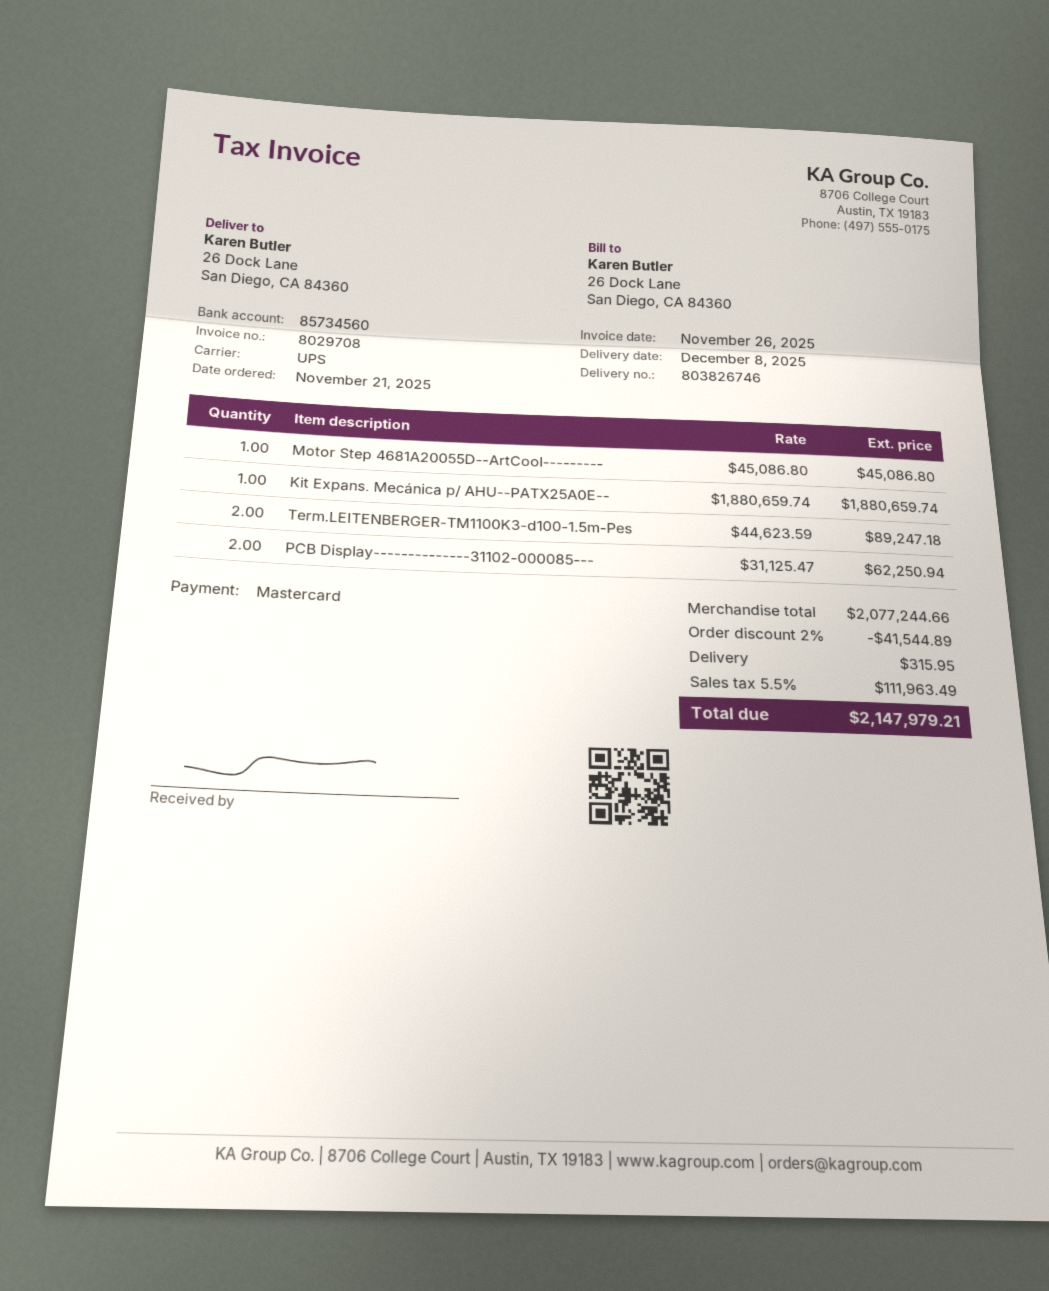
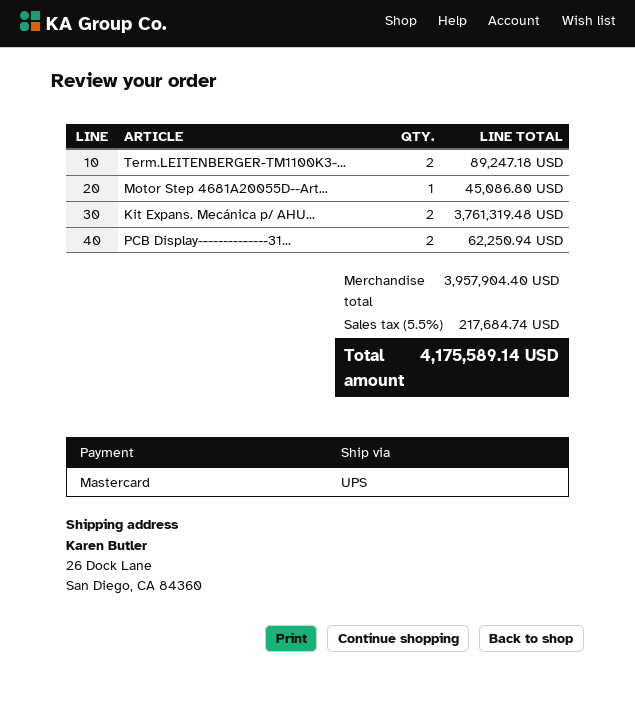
Kit Expans. Mecánica p/ AHU--PATX25A0E--: 1 for 1880659.74 -> 2 for 3761319.48
subtotal: 2077244.66 -> 3957904.40
discount: 2% = 41544.89 -> none
shipping: 315.95 -> none
tax: 5.5% = 111963.49 -> 5.5% = 217684.74
total: 2147979.21 -> 4175589.14

